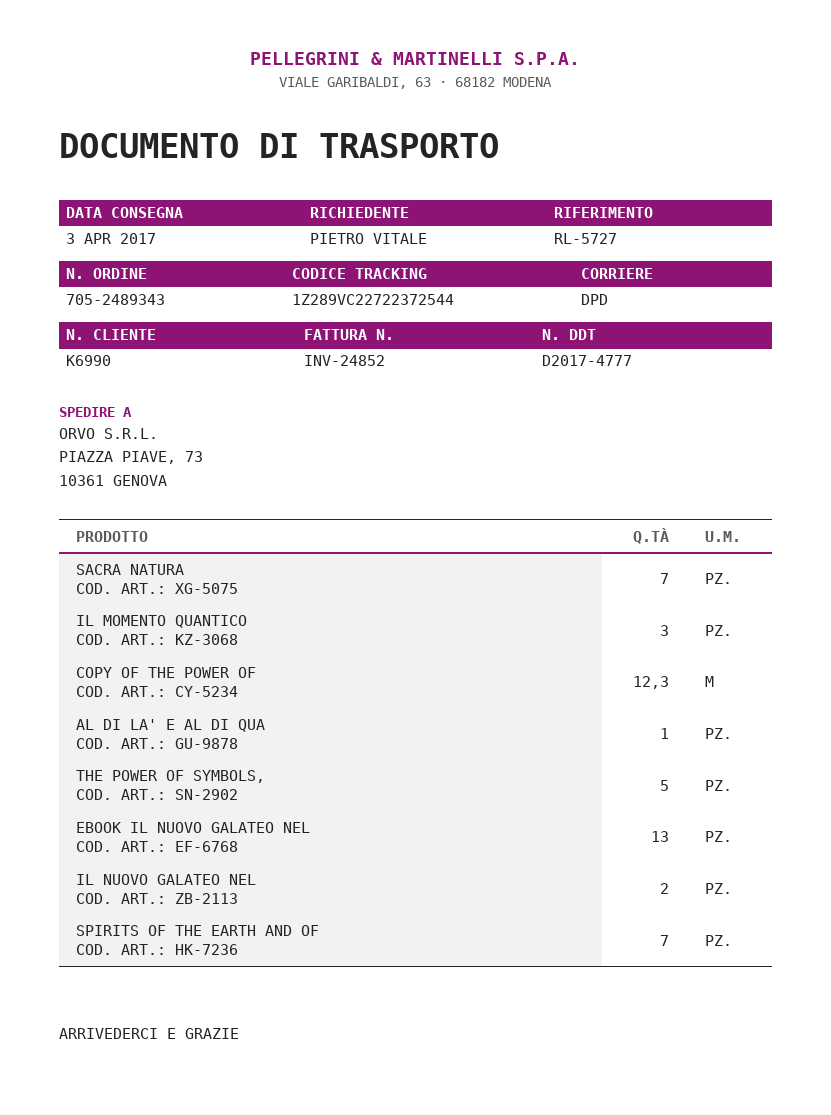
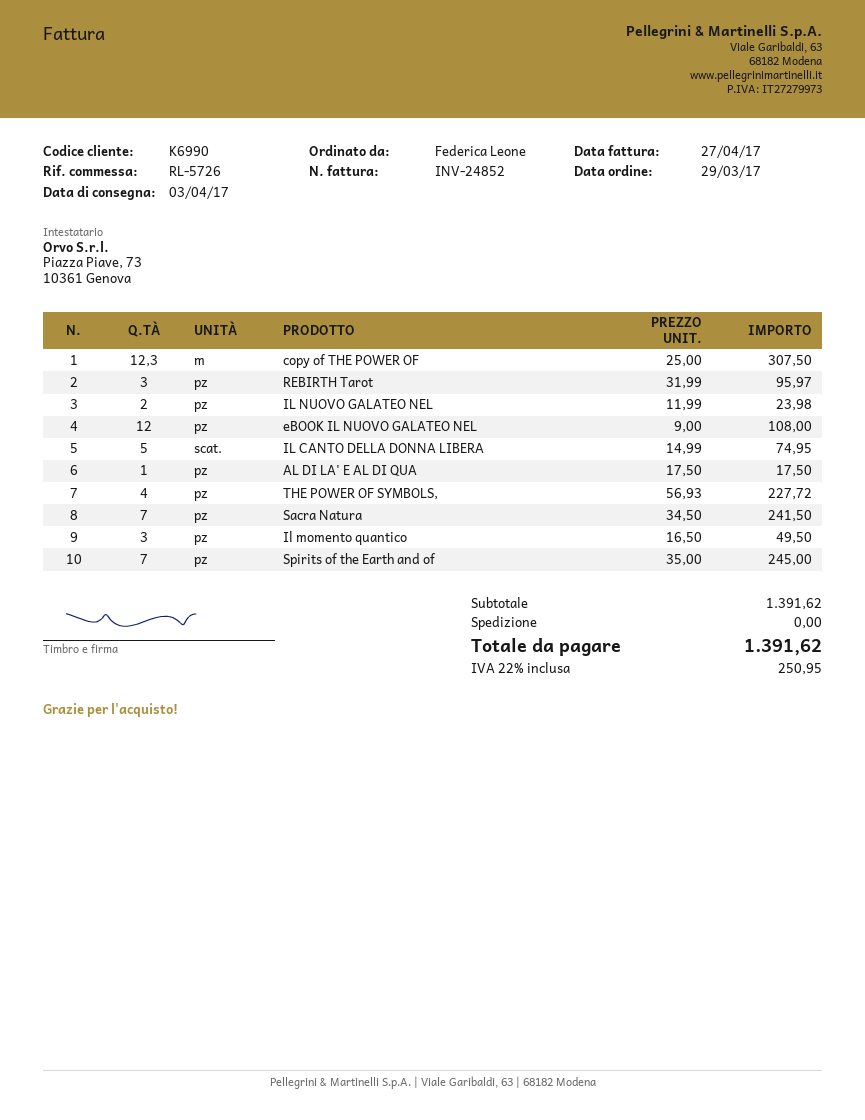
reference: RL-5727 -> RL-5726
ordered by: PIETRO VITALE -> Federica Leone
THE POWER OF SYMBOLS,: 5 -> 4
EBOOK IL NUOVO GALATEO NEL: 13 -> 12
REBIRTH Tarot: none -> 3
IL CANTO DELLA DONNA LIBERA: none -> 5

